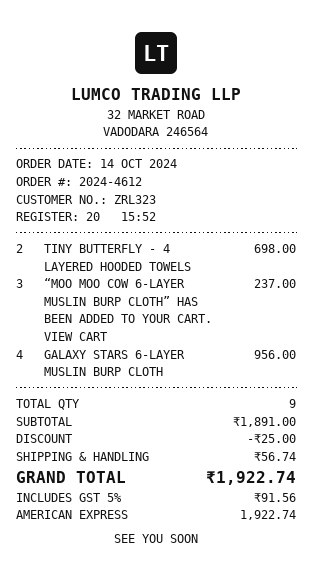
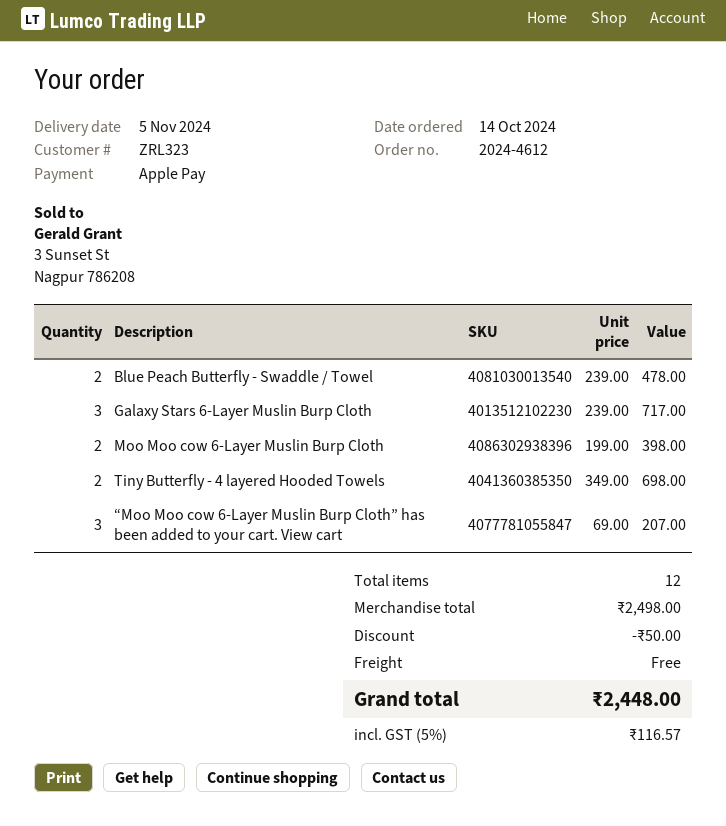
payment method: American Express -> Apple Pay
“MOO MOO COW 6-LAYER MUSLIN BURP CLOTH” HAS BEEN ADDED TO YOUR CART. VIEW CART: 3 for 237.00 -> 3 for 207.00
GALAXY STARS 6-LAYER MUSLIN BURP CLOTH: 4 for 956.00 -> 3 for 717.00
Blue Peach Butterfly - Swaddle / Towel: none -> 2 for 478.00
Moo Moo cow 6-Layer Muslin Burp Cloth: none -> 2 for 398.00
total quantity: 9 -> 12
subtotal: 1891.00 -> 2498.00
discount: 25.00 -> 50.00
shipping: 56.74 -> 0.00
tax: 5% = 91.56 -> 5% = 116.57
total: 1922.74 -> 2448.00

